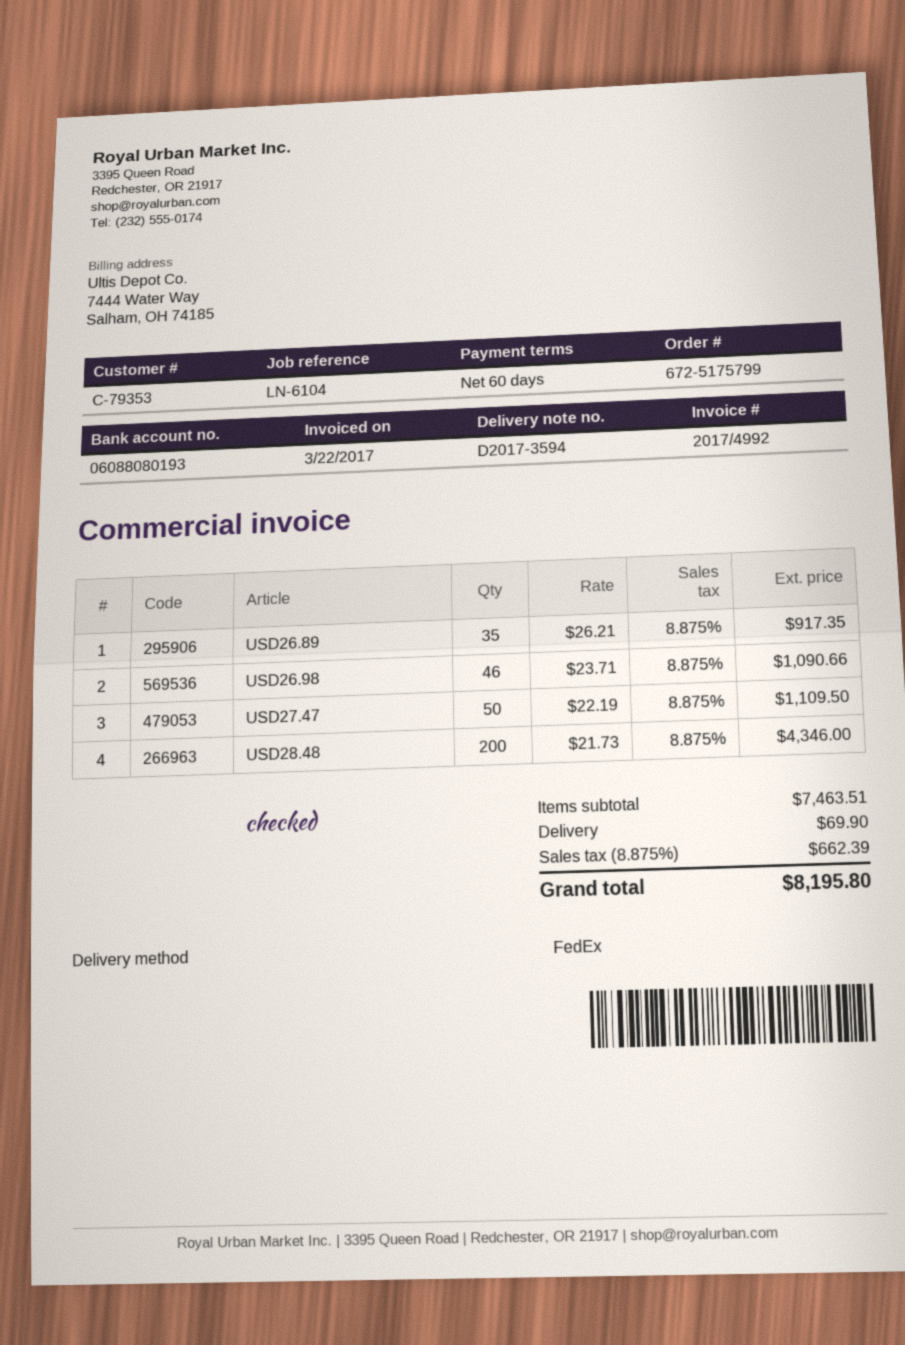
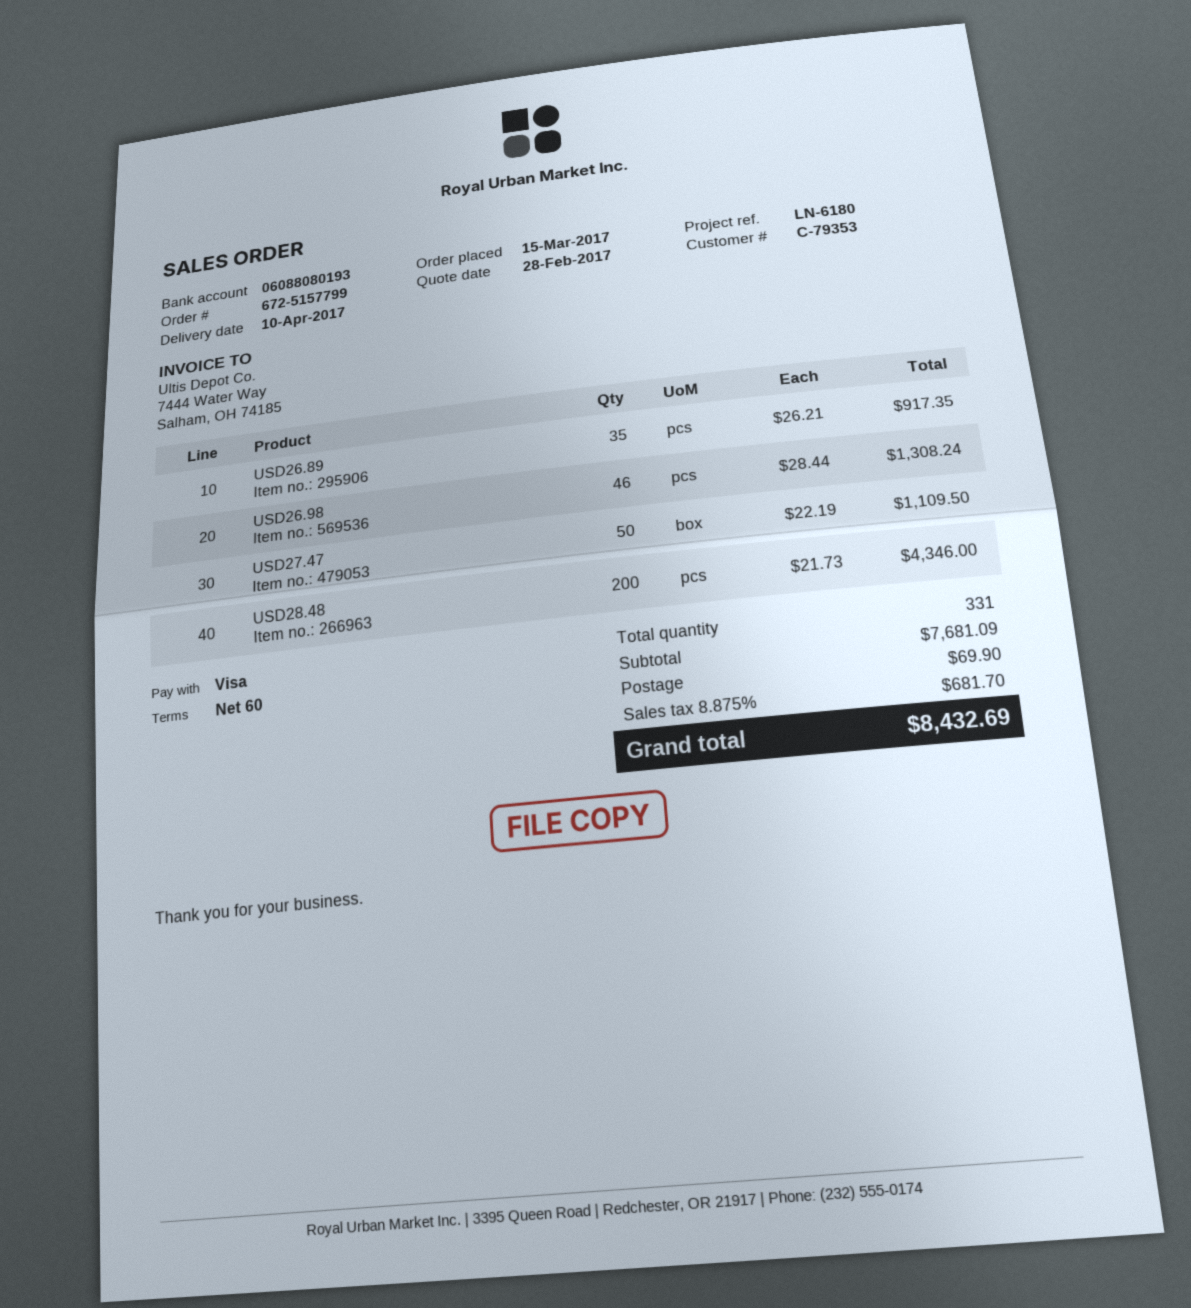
order number: 672-5175799 -> 672-5157799
reference: LN-6104 -> LN-6180
USD26.98: 46 x 23.71 = 1090.66 -> 46 x 28.44 = 1308.24
subtotal: 7463.51 -> 7681.09
tax: 8.875% = 662.39 -> 8.875% = 681.70
total: 8195.80 -> 8432.69

